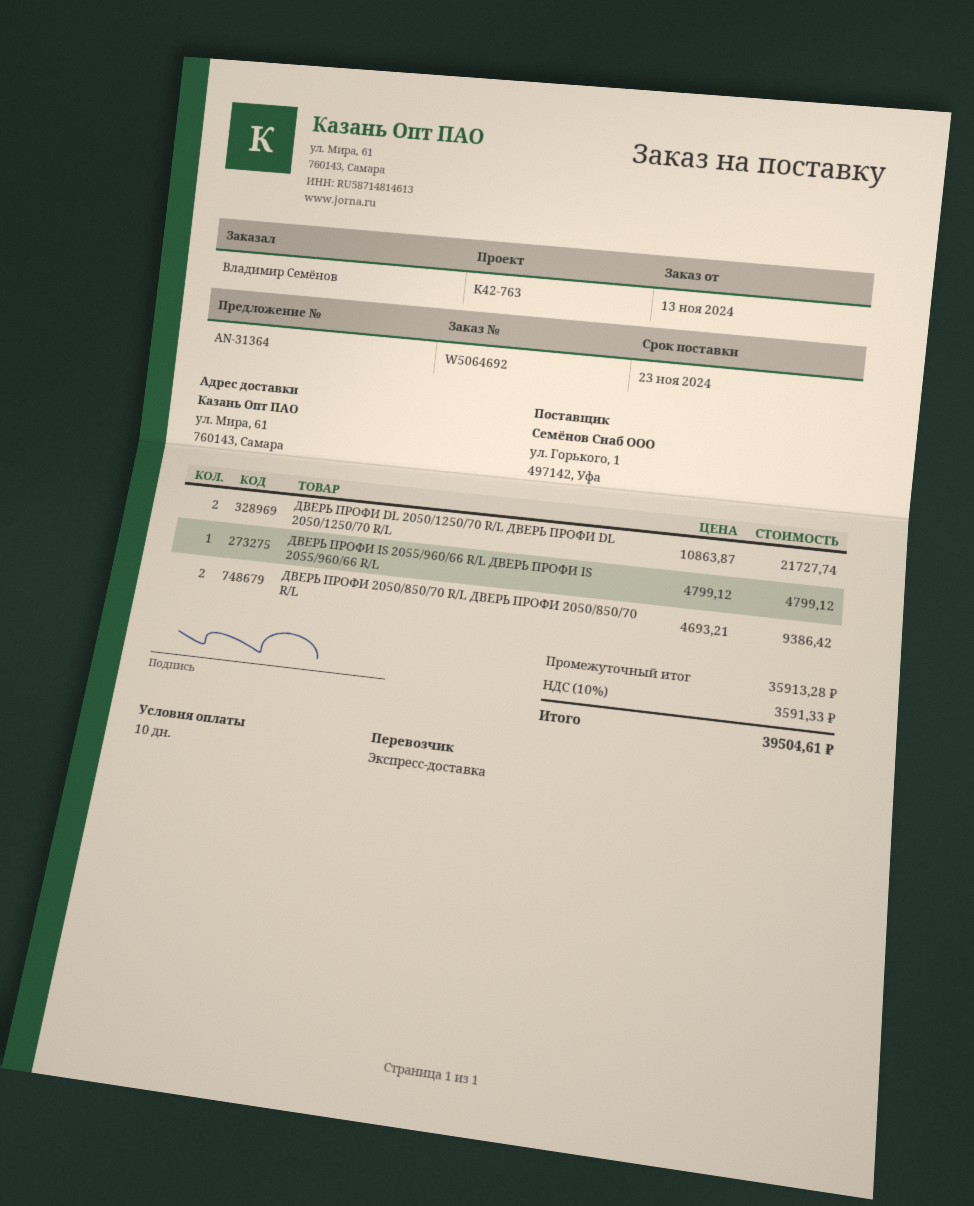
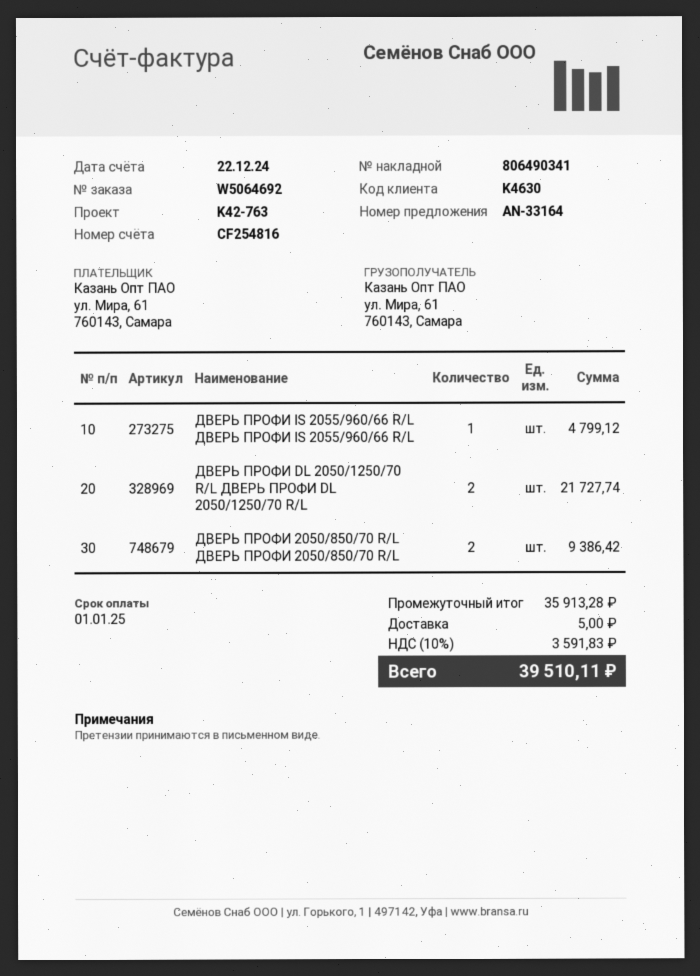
quote number: AN-31364 -> AN-33164
shipping: none -> 5.00
tax: 10% = 3591.33 -> 10% = 3591.83
total: 39504.61 -> 39510.11

